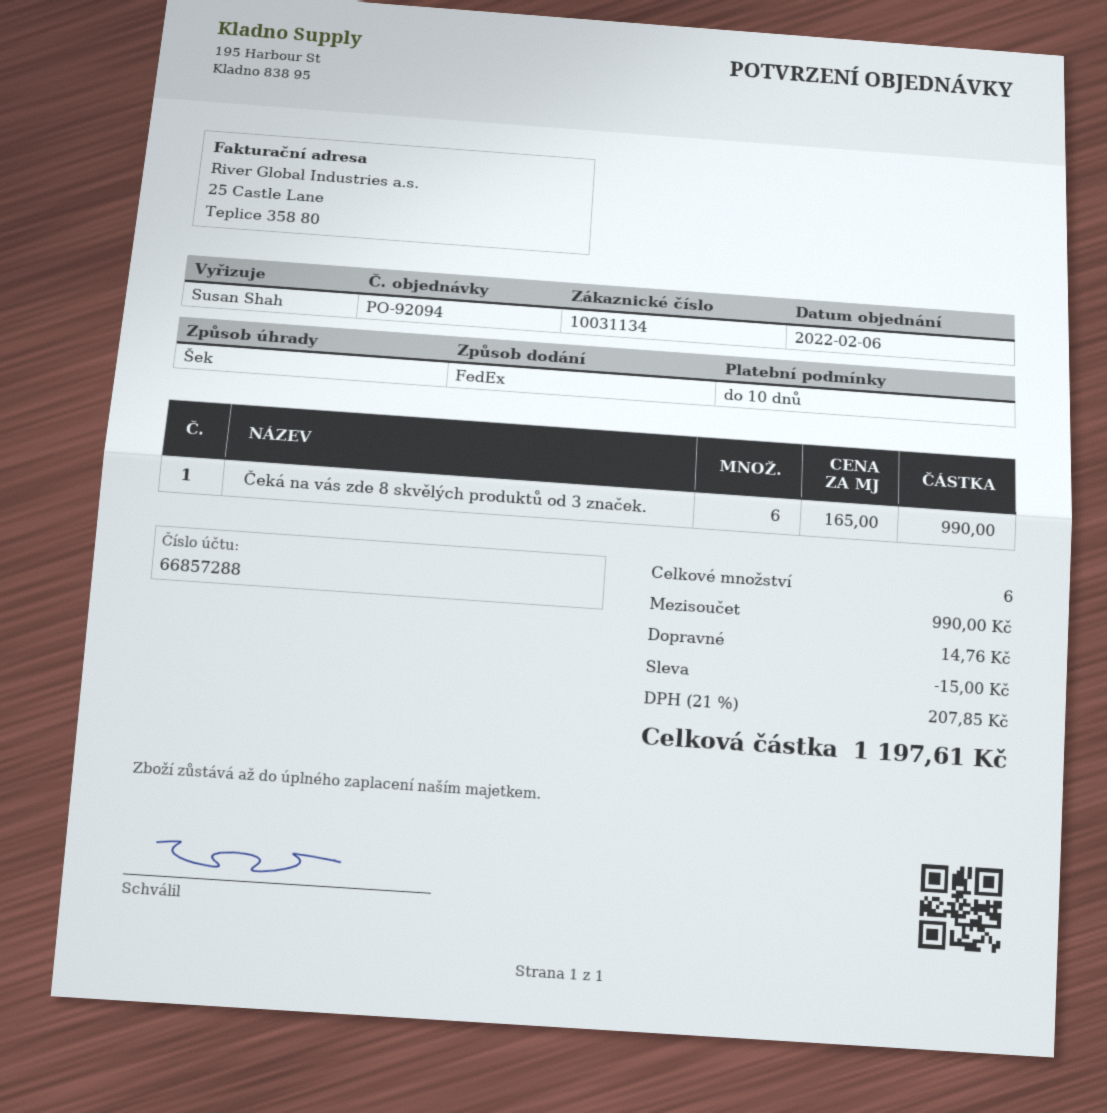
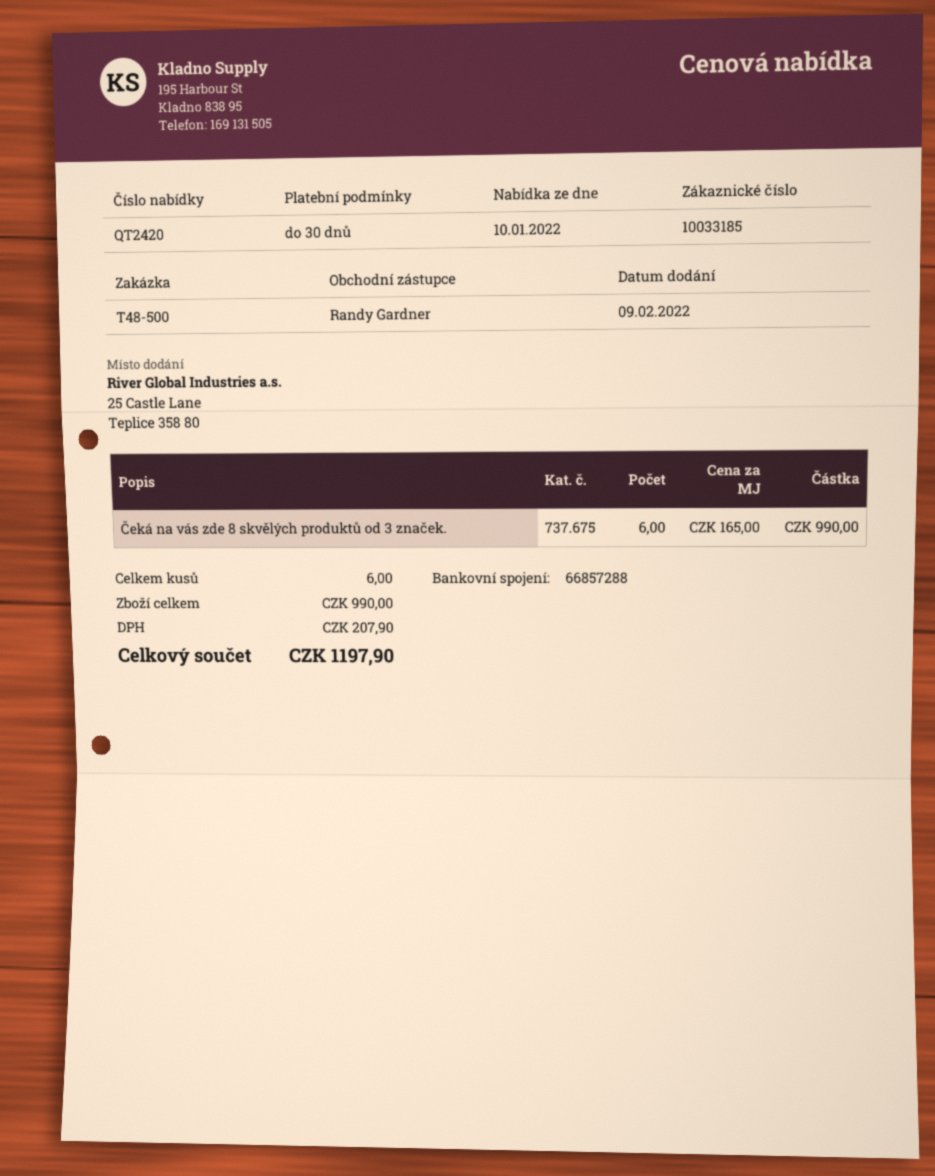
payment terms: 10 days -> 30 days
customer number: 10031134 -> 10033185
sales rep: Susan Shah -> Randy Gardner
discount: 15.00 -> none
shipping: 14.76 -> none
tax: 207.85 -> 207.90
total: 1197.61 -> 1197.90

